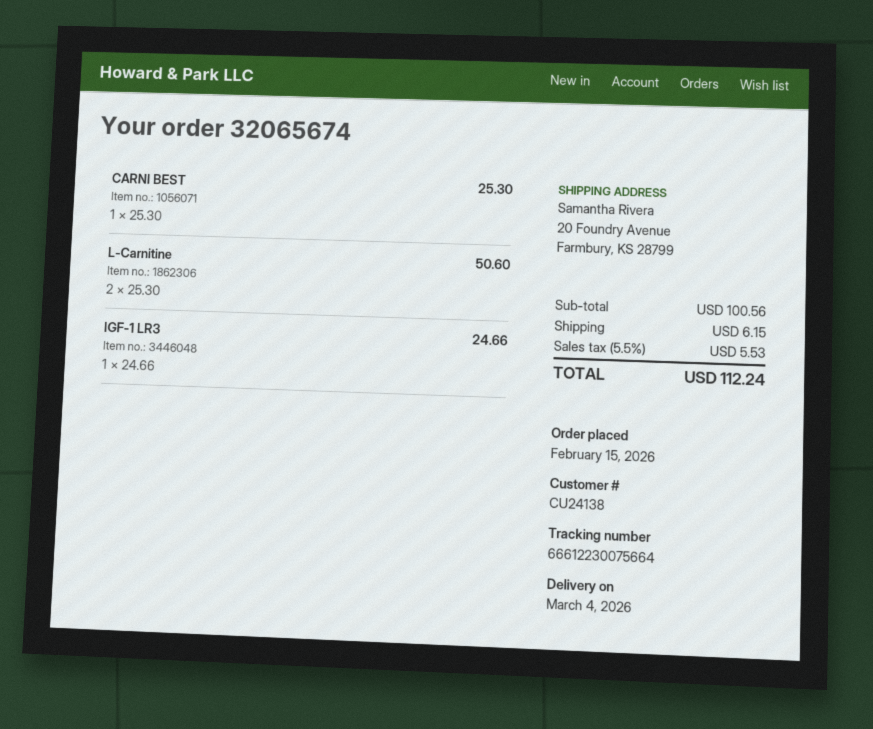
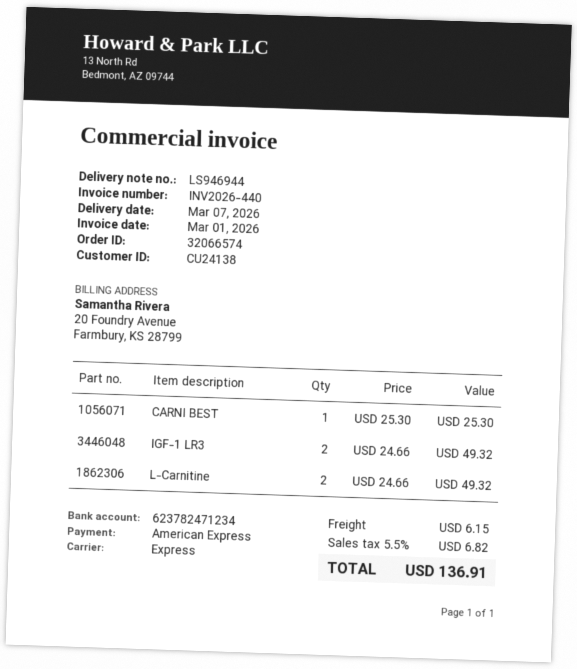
order number: 32065674 -> 32066574
delivery date: 2026-03-04 -> 2026-03-07
L-Carnitine: 2 x 25.30 = 50.60 -> 2 x 24.66 = 49.32
IGF-1 LR3: 1 x 24.66 = 24.66 -> 2 x 24.66 = 49.32
tax: 5.5% = 5.53 -> 5.5% = 6.82
total: 112.24 -> 136.91

